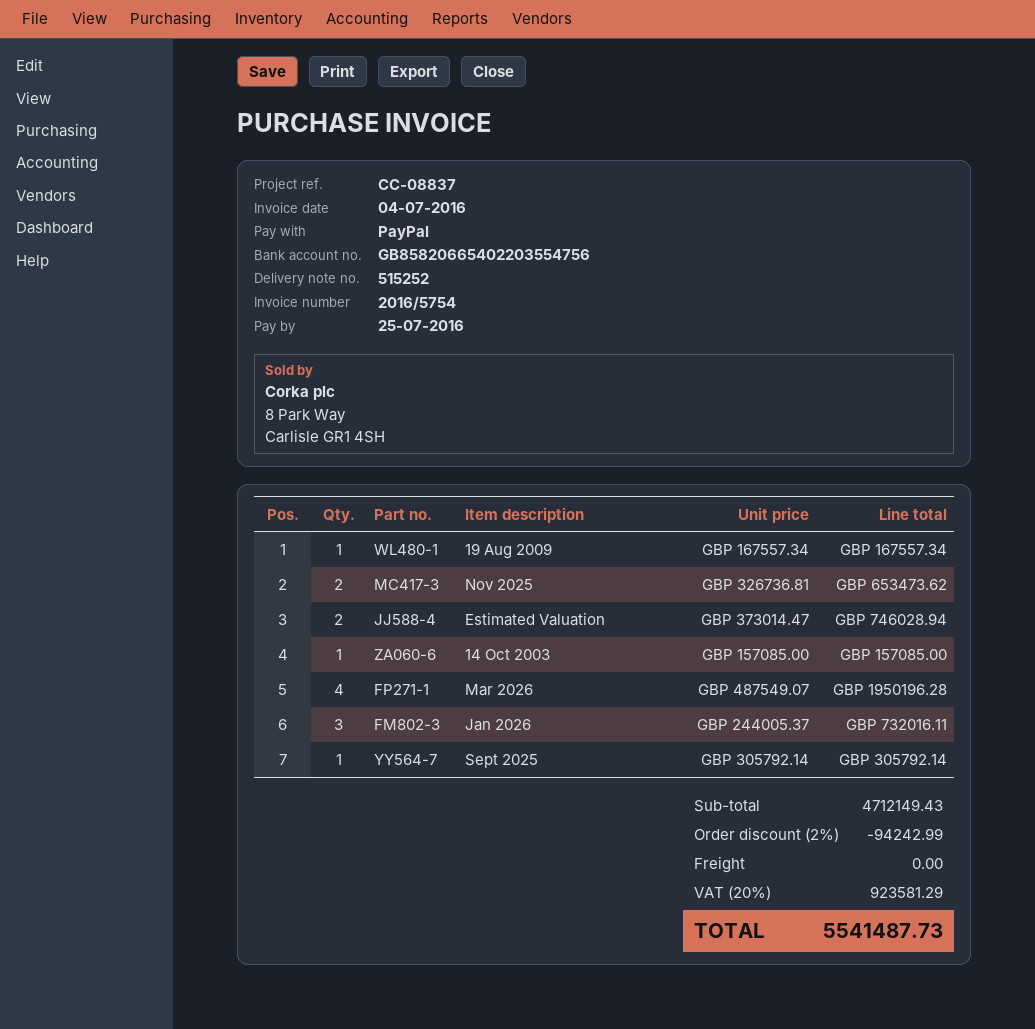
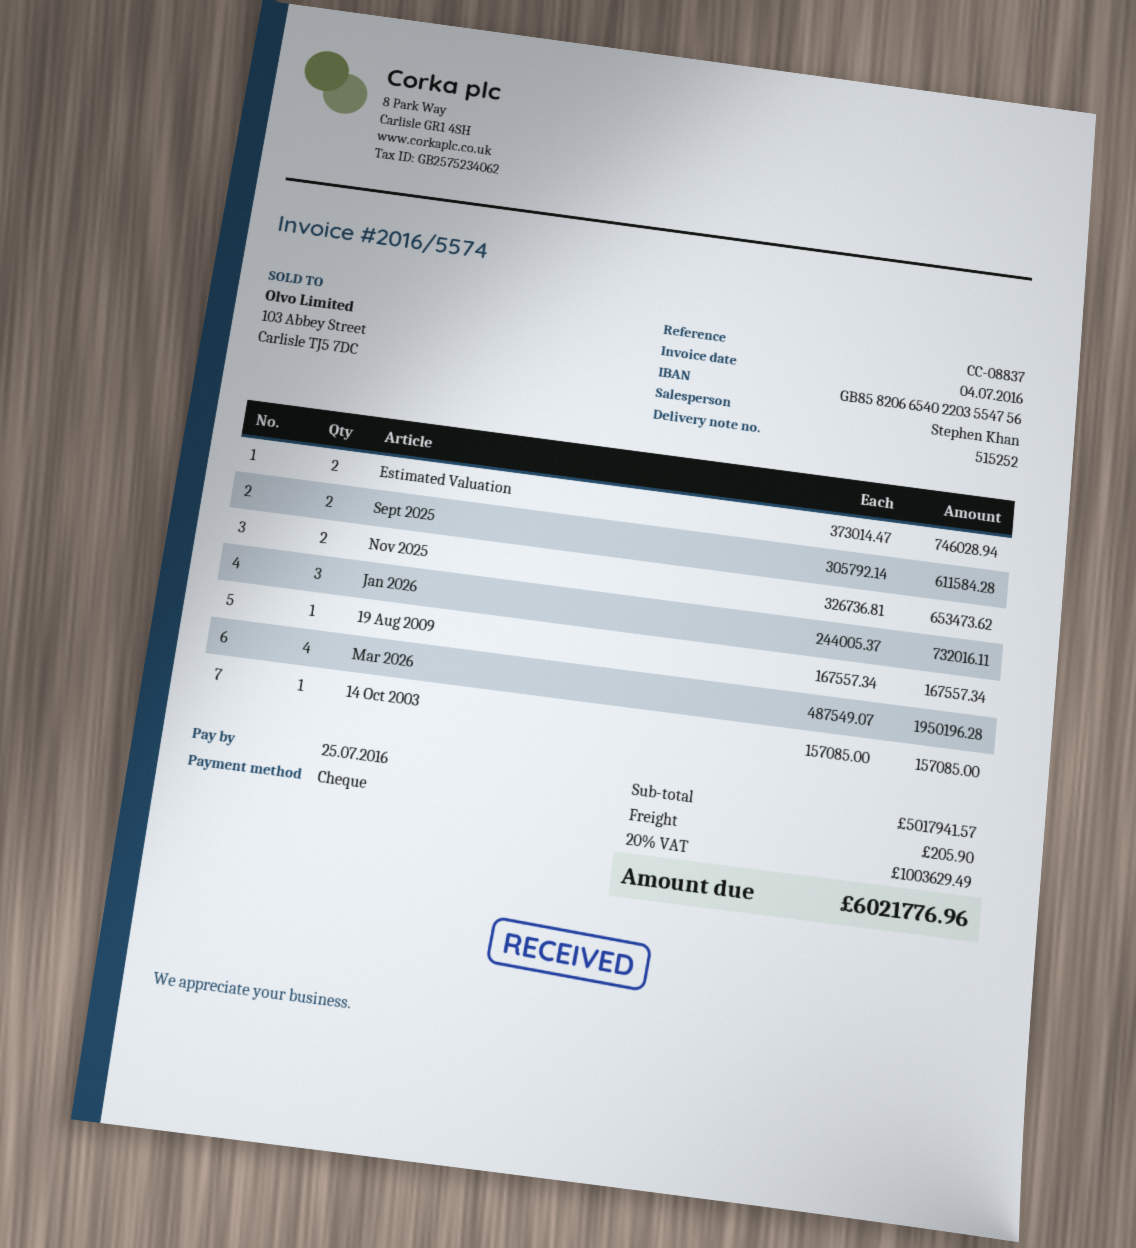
invoice number: 2016/5754 -> 2016/5574
payment method: PayPal -> cheque
Sept 2025: 1 x 305792.14 = 305792.14 -> 2 x 305792.14 = 611584.28
subtotal: 4712149.43 -> 5017941.57
discount: 2% = 94242.99 -> none
shipping: 0.00 -> 205.90
tax: 20% = 923581.29 -> 20% = 1003629.49
total: 5541487.73 -> 6021776.96

